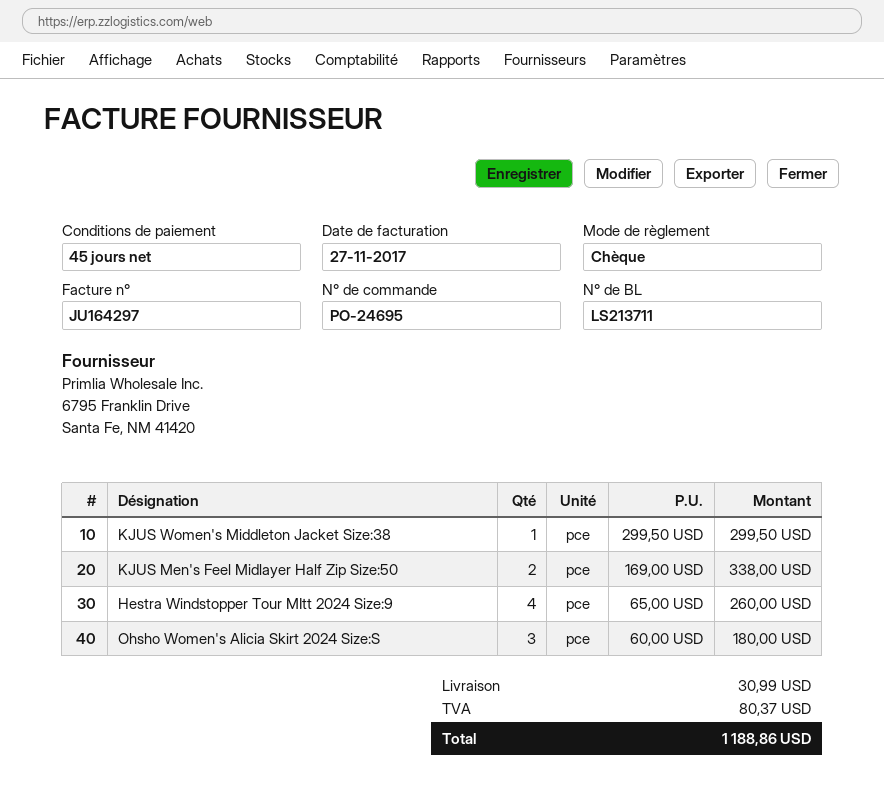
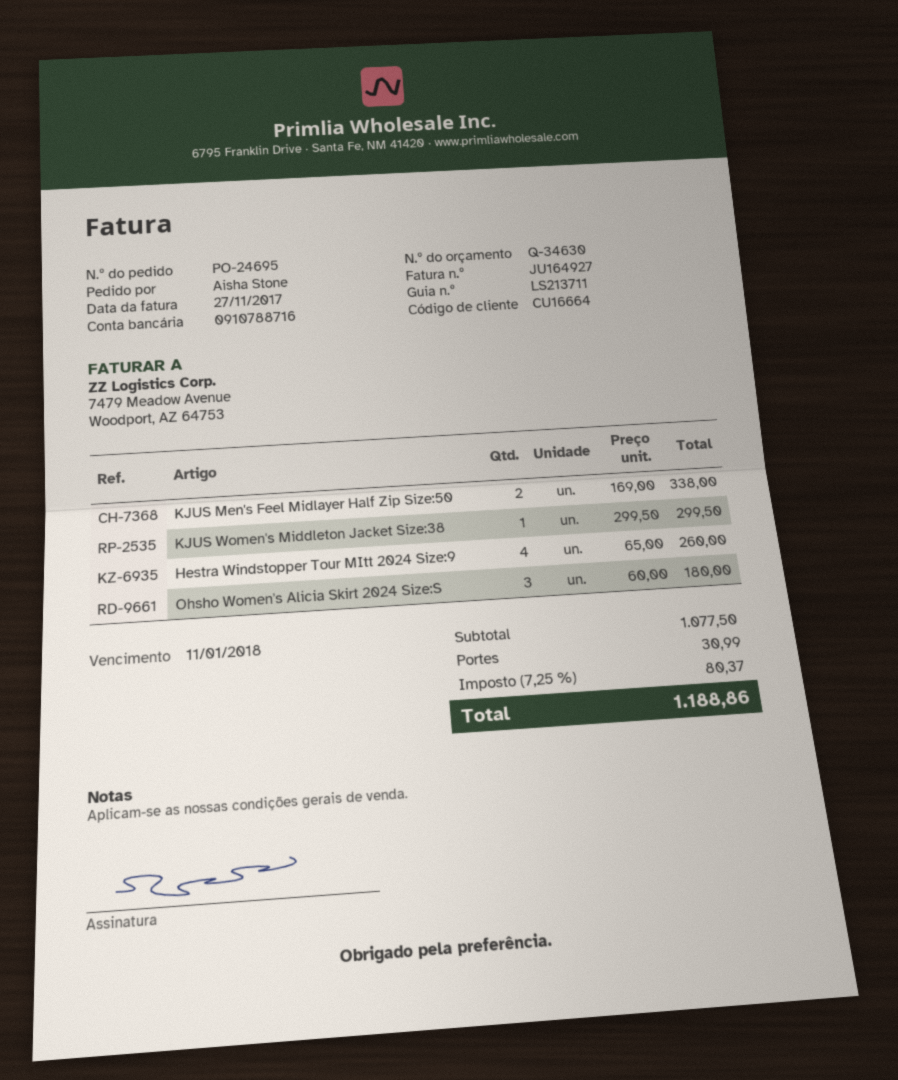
invoice number: JU164297 -> JU164927

